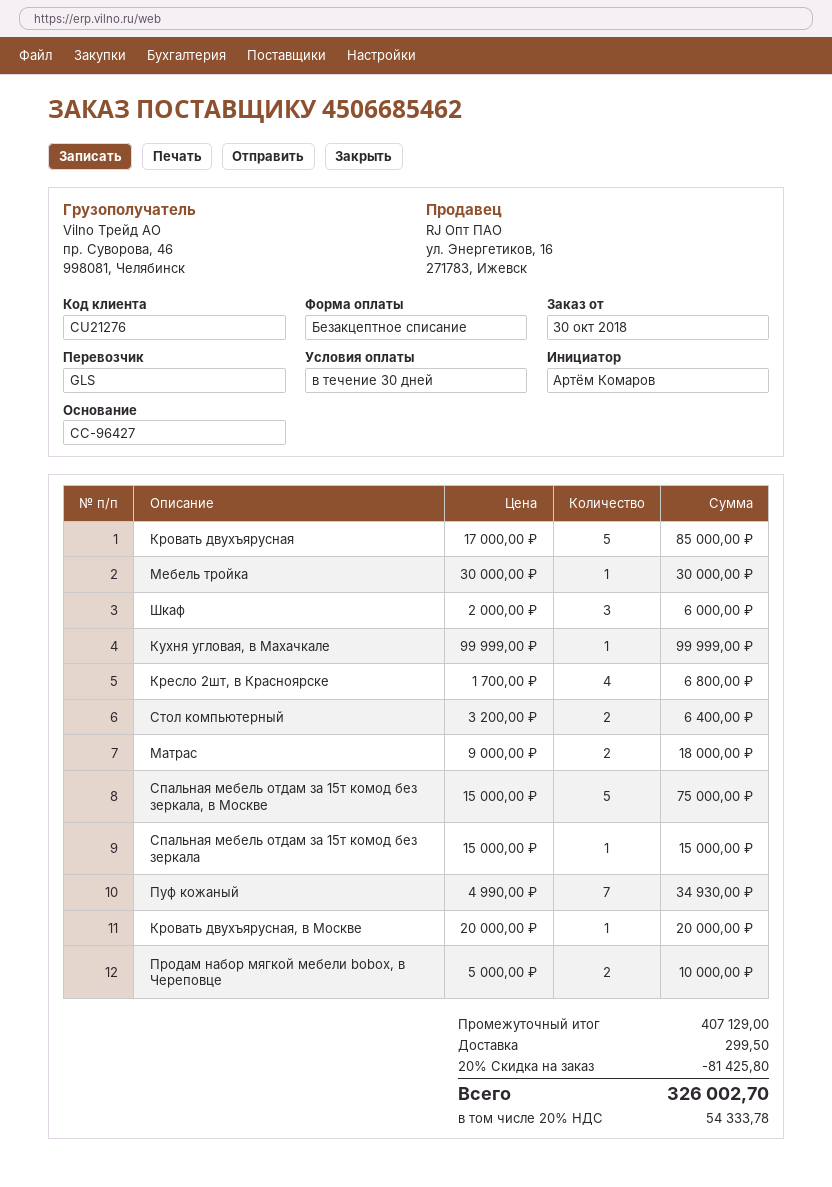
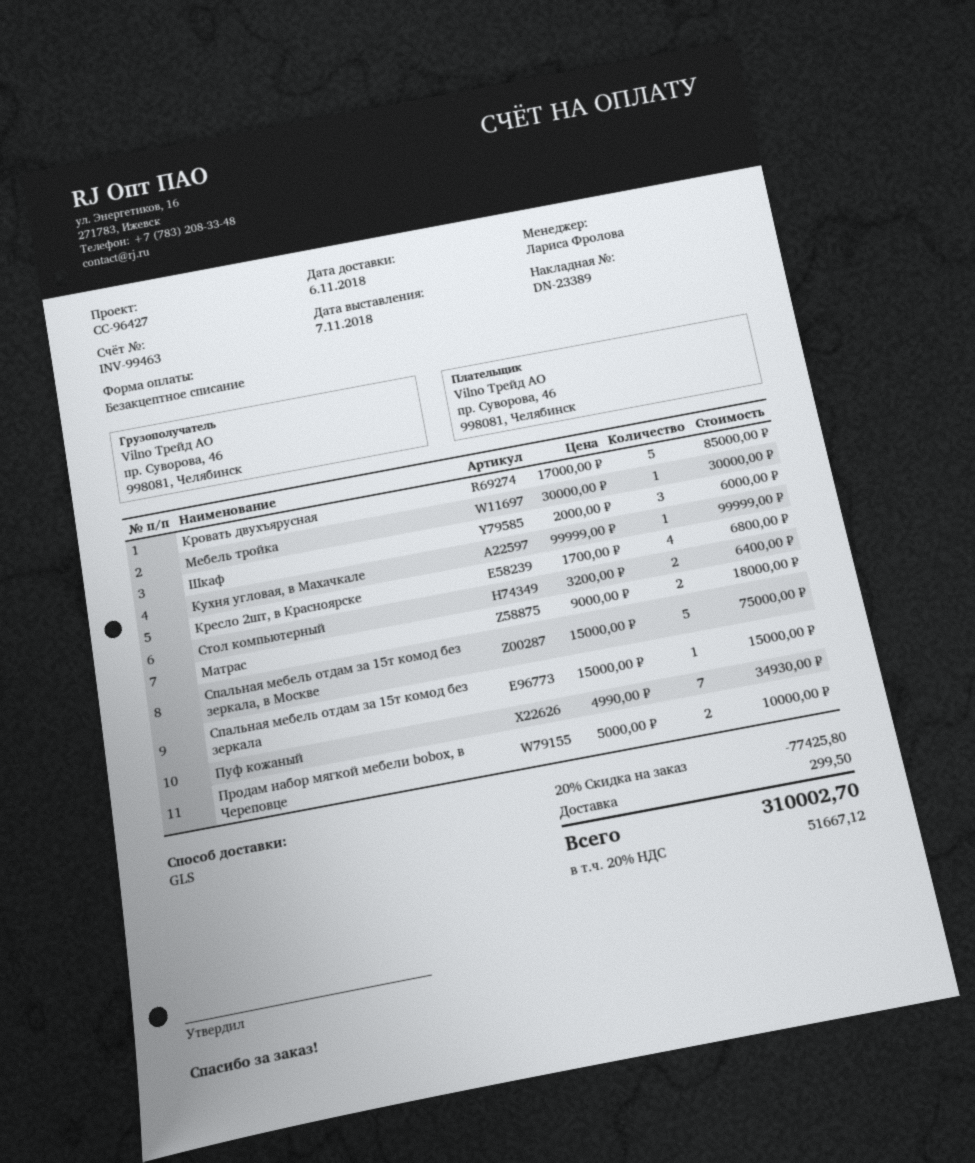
Кровать двухъярусная, в Москве: 1 x 20000.00 = 20000.00 -> none
discount: 20% = 81425.80 -> 20% = 77425.80
tax: 20% = 54333.78 -> 20% = 51667.12
total: 326002.70 -> 310002.70

